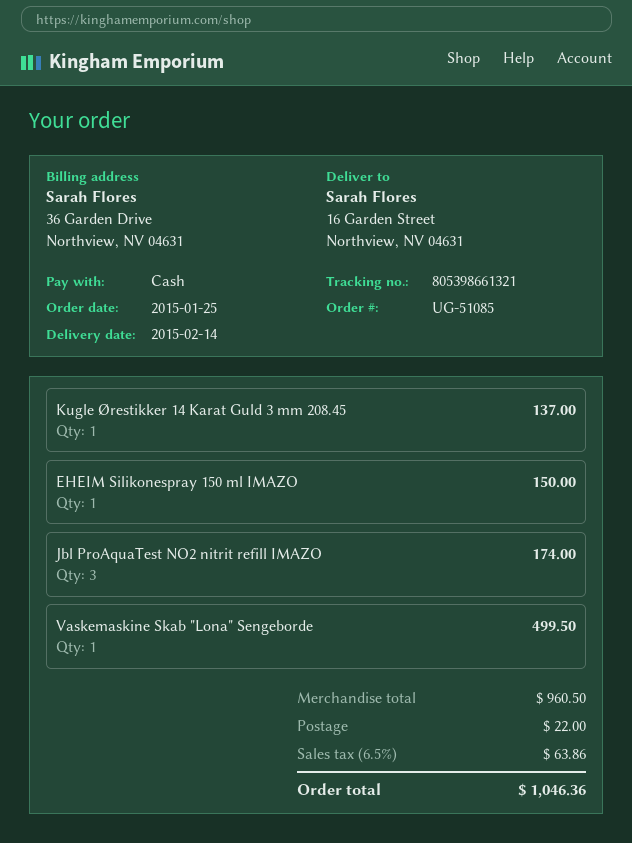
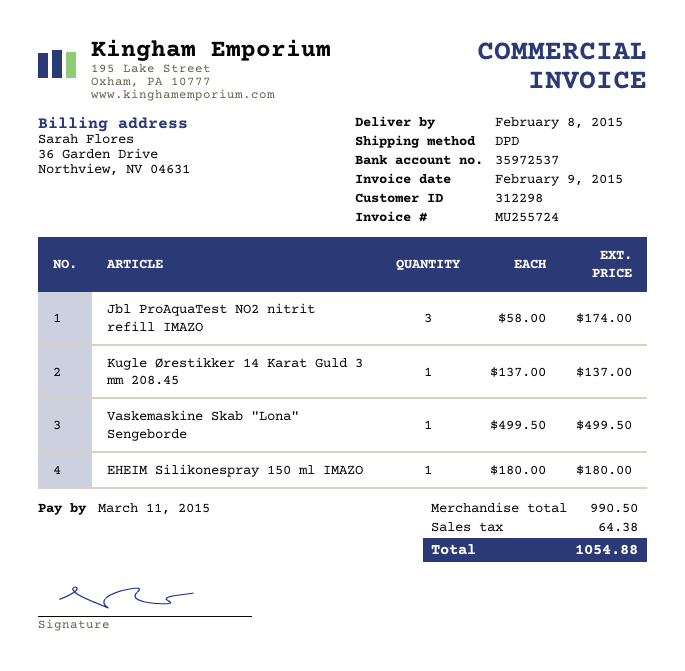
delivery date: 2015-02-14 -> 2015-02-08
EHEIM Silikonespray 150 ml IMAZO: 1 for 150.00 -> 1 for 180.00
subtotal: 960.50 -> 990.50
shipping: 22.00 -> none
tax: 63.86 -> 64.38
total: 1046.36 -> 1054.88

